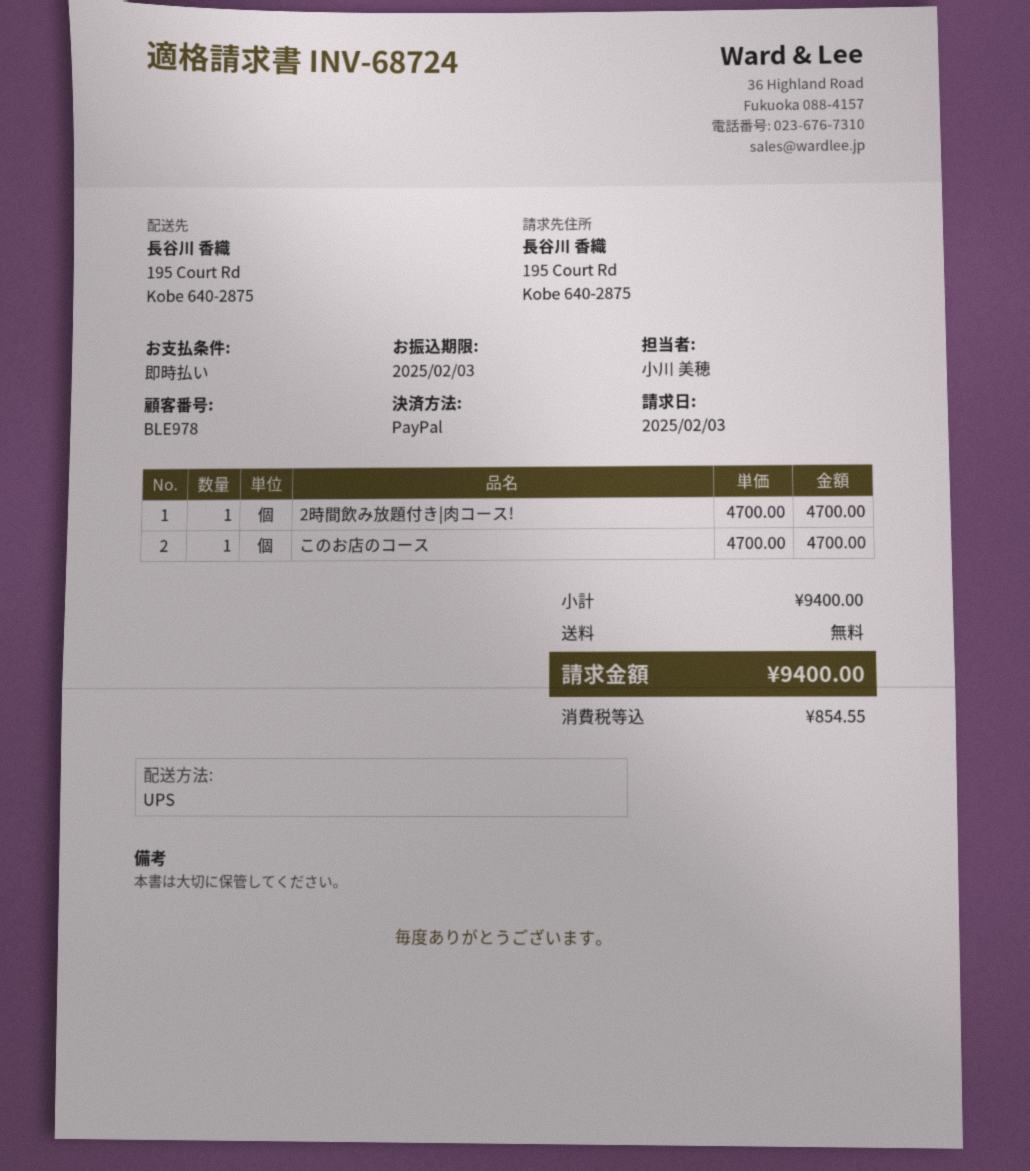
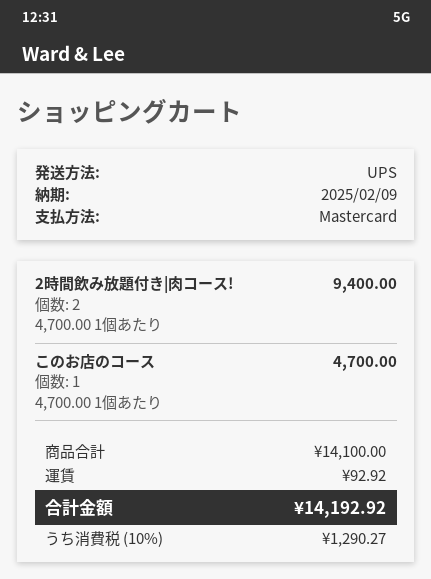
payment method: PayPal -> Mastercard
2時間飲み放題付き|肉コース!: 1 x 4700.00 = 4700.00 -> 2 x 4700.00 = 9400.00
subtotal: 9400.00 -> 14100.00
shipping: 0.00 -> 92.92
tax: 854.55 -> 1290.27
total: 9400.00 -> 14192.92

